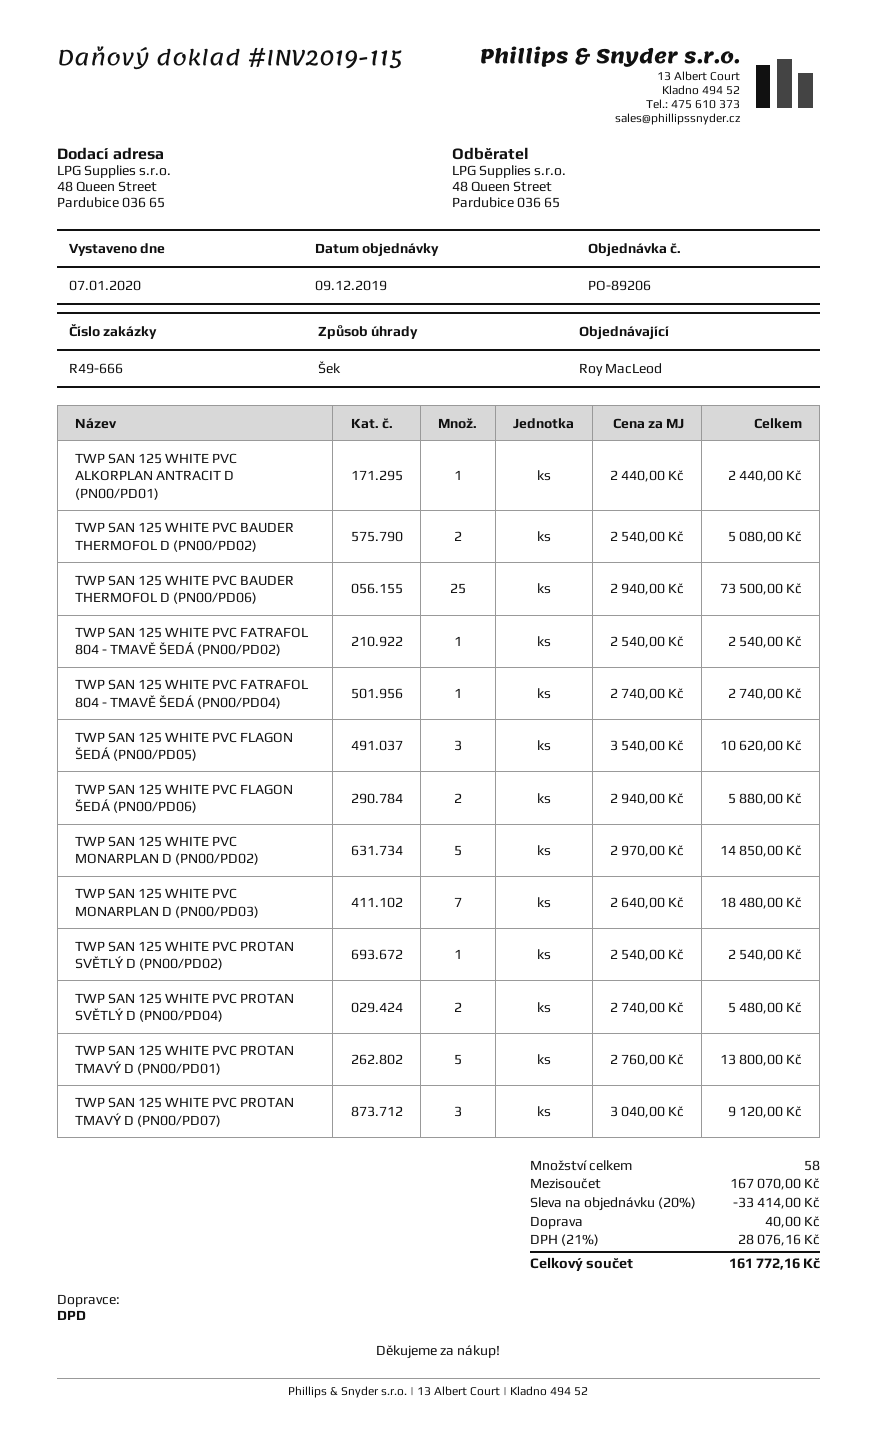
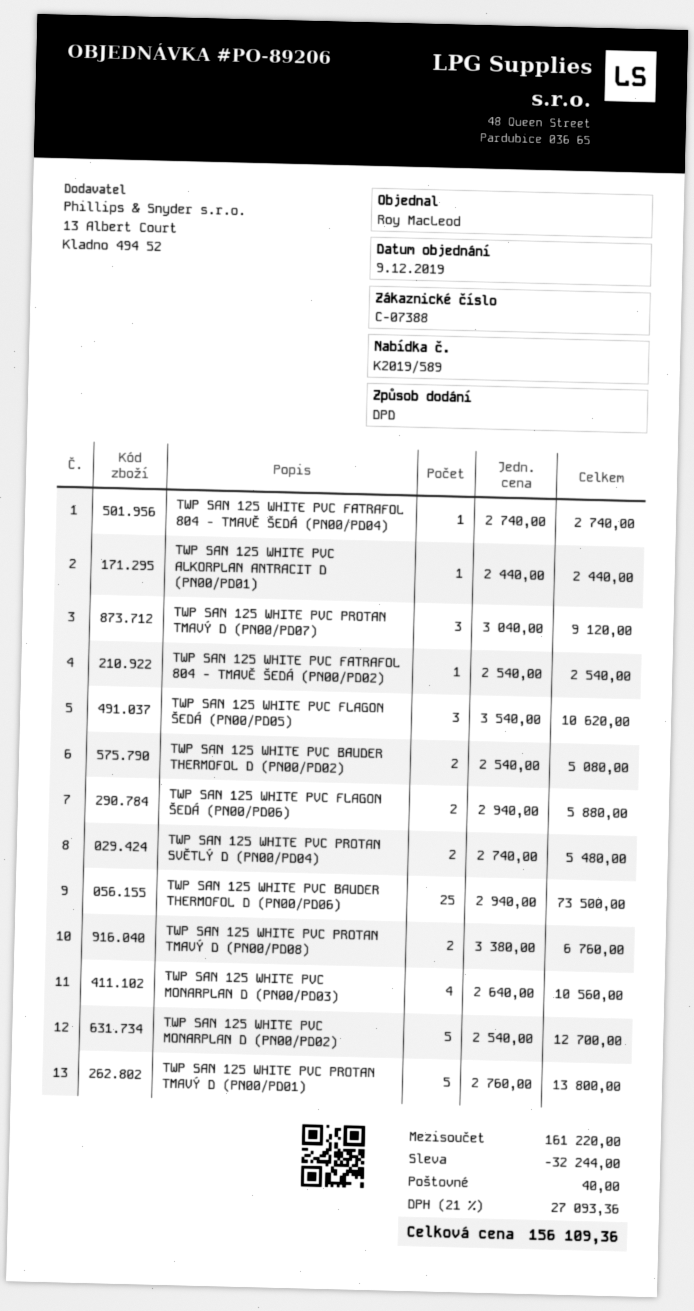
TWP SAN 125 WHITE PVC MONARPLAN D (PN00/PD02): 5 x 2970.00 = 14850.00 -> 5 x 2540.00 = 12700.00
TWP SAN 125 WHITE PVC MONARPLAN D (PN00/PD03): 7 x 2640.00 = 18480.00 -> 4 x 2640.00 = 10560.00
TWP SAN 125 WHITE PVC PROTAN SVĚTLÝ D (PN00/PD02): 1 x 2540.00 = 2540.00 -> none
TWP SAN 125 WHITE PVC PROTAN TMAVÝ D (PN00/PD08): none -> 2 x 3380.00 = 6760.00
subtotal: 167070.00 -> 161220.00
discount: 33414.00 -> 32244.00
tax: 21% = 28076.16 -> 21% = 27093.36
total: 161772.16 -> 156109.36

